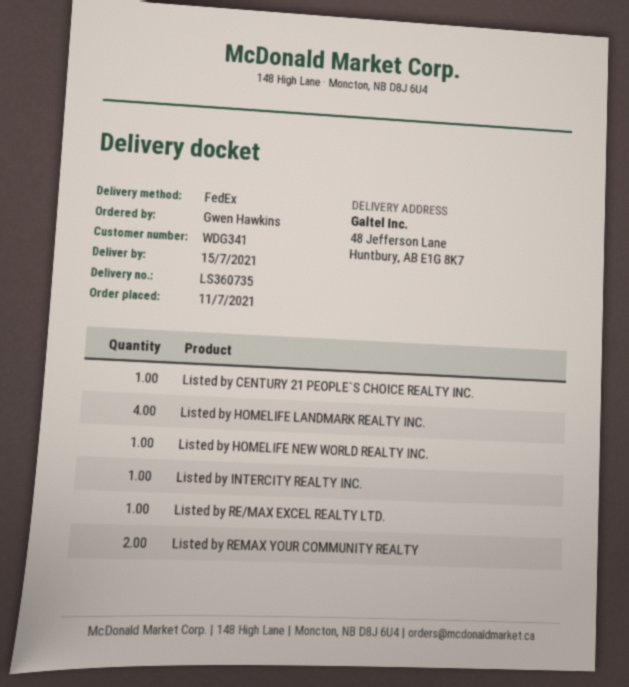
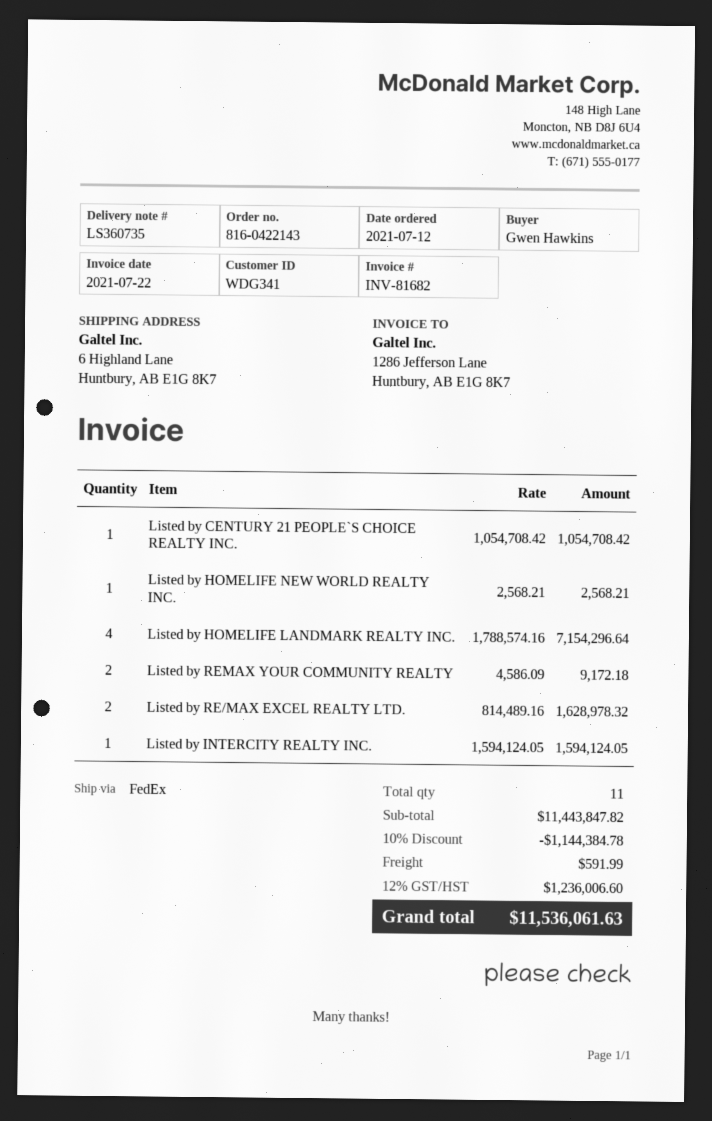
order date: 2021-07-11 -> 2021-07-12
ship to: 48 Jefferson Lane, Huntbury, AB E1G 8K7 -> 6 Highland Lane, Huntbury, AB E1G 8K7
Listed by RE/MAX EXCEL REALTY LTD.: 1 -> 2

